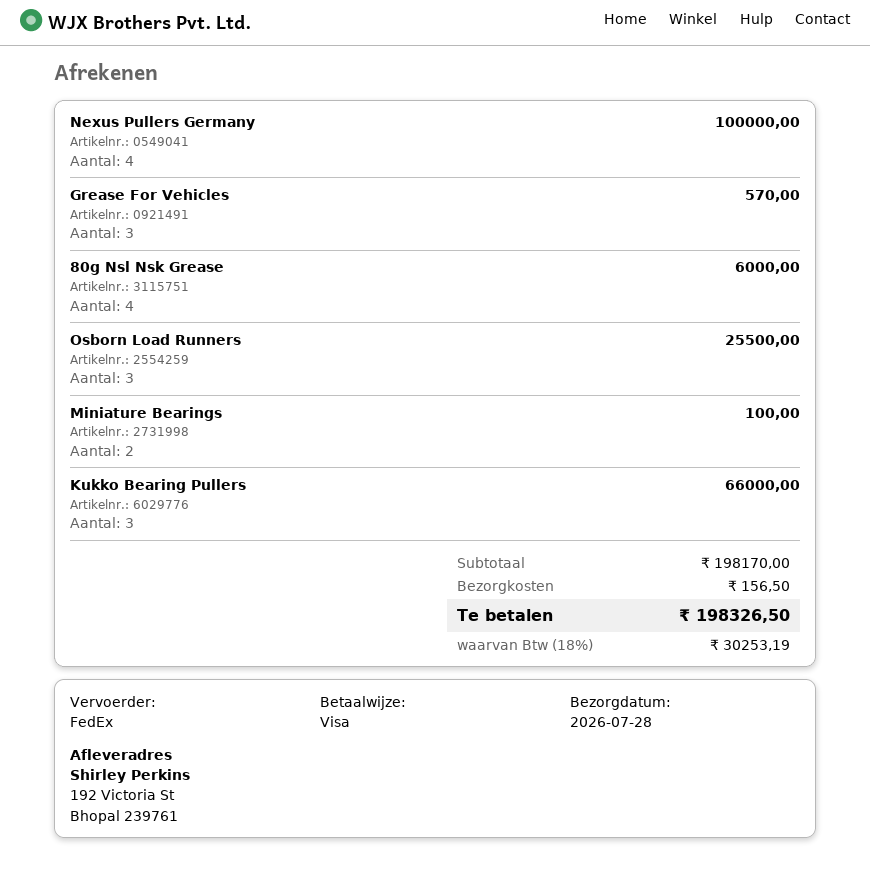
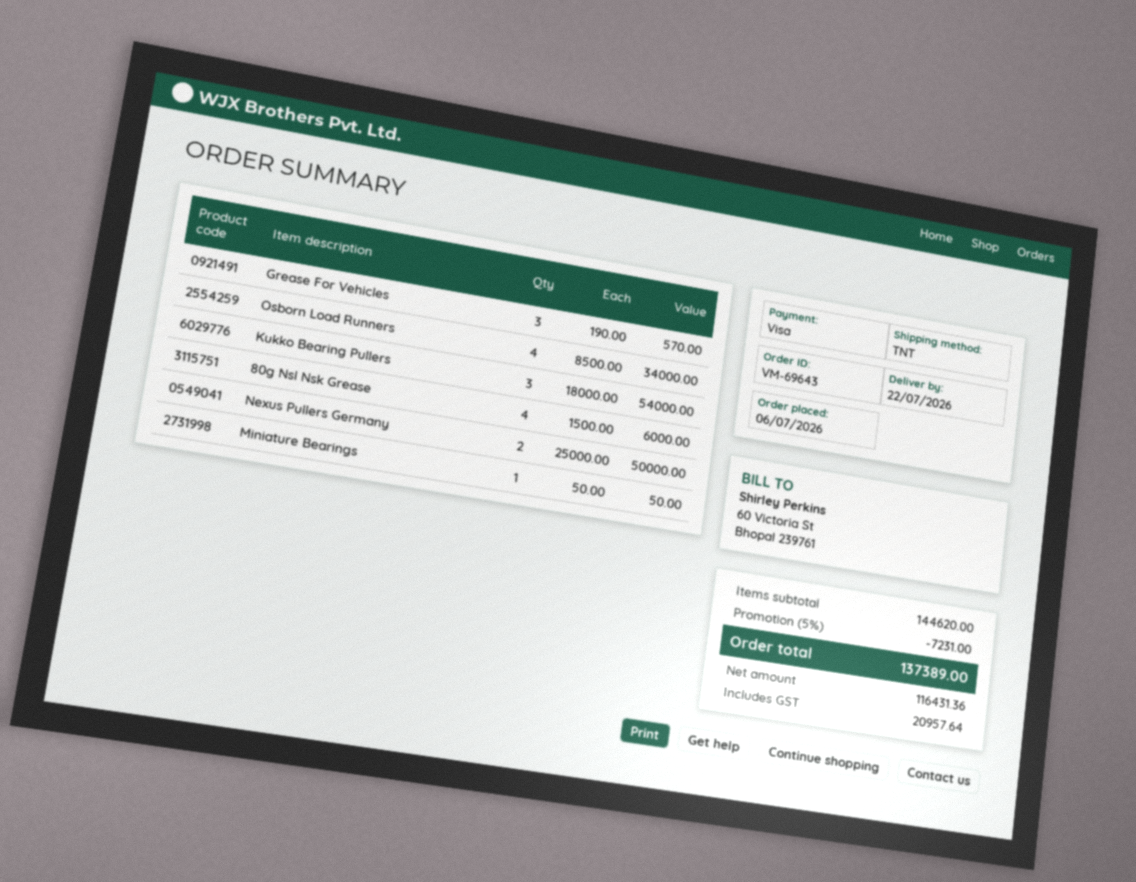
delivery date: 2026-07-28 -> 2026-07-22
shipping method: FedEx -> TNT
Nexus Pullers Germany: 4 for 100000.00 -> 2 for 50000.00
Osborn Load Runners: 3 for 25500.00 -> 4 for 34000.00
Miniature Bearings: 2 for 100.00 -> 1 for 50.00
Kukko Bearing Pullers: 3 for 66000.00 -> 3 for 54000.00
subtotal: 198170.00 -> 144620.00
discount: none -> 5% = 7231.00
shipping: 156.50 -> none
tax: 30253.19 -> 20957.64
total: 198326.50 -> 137389.00

